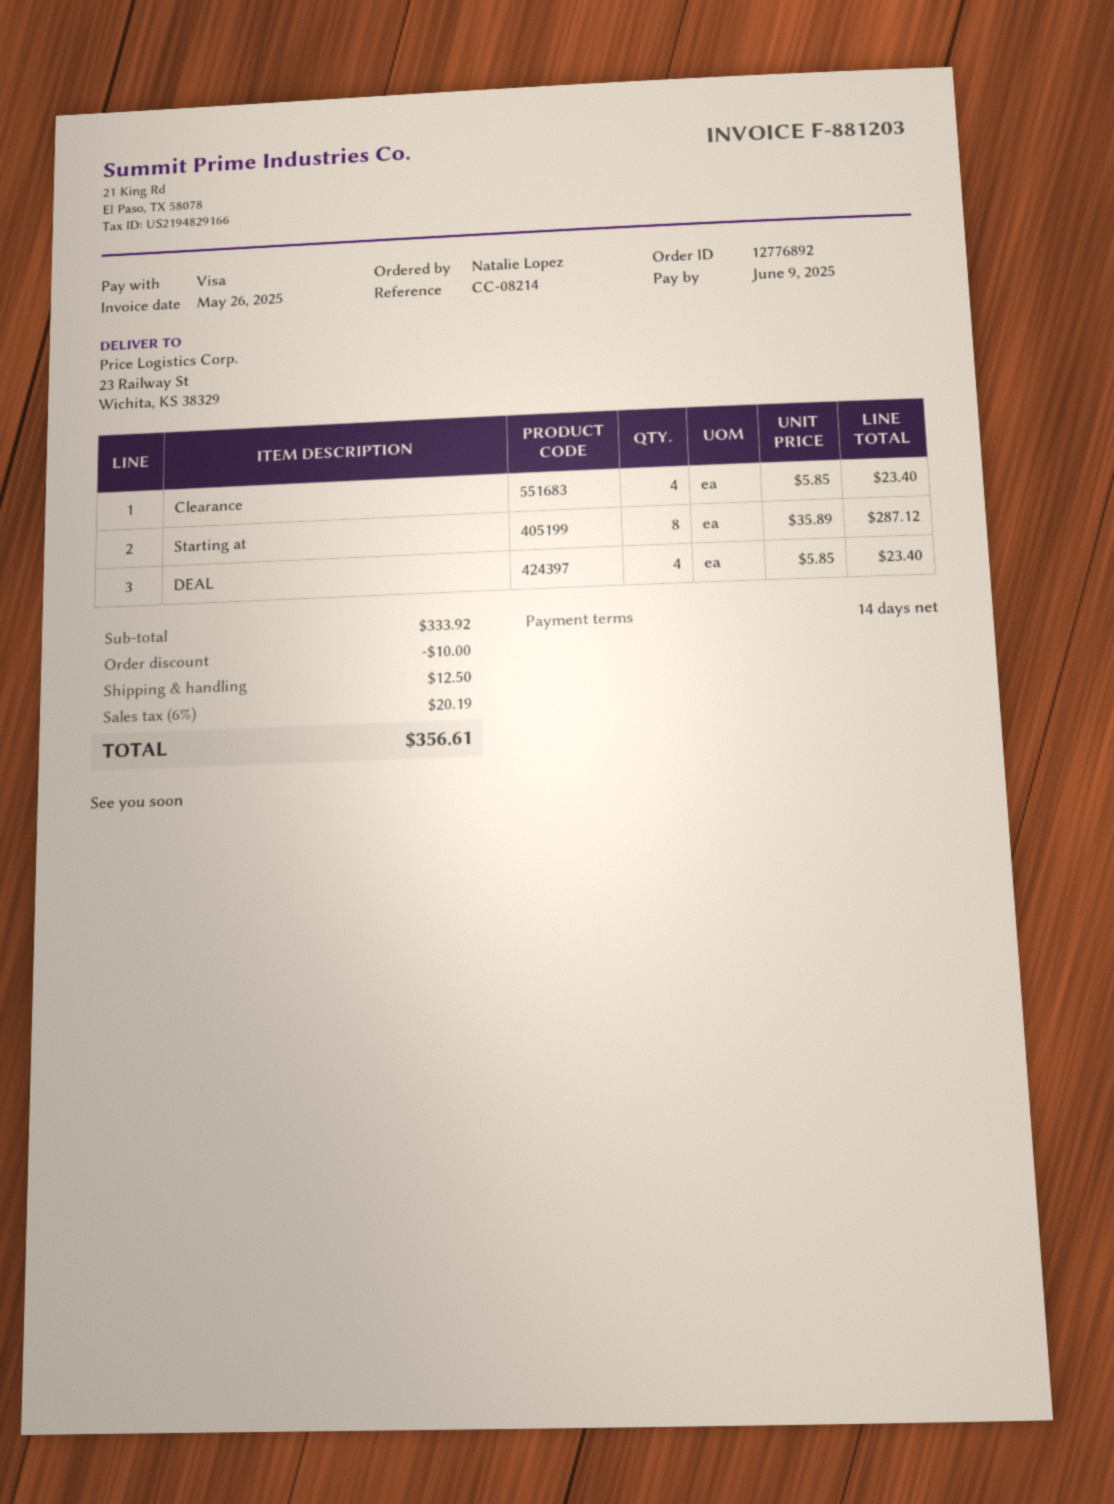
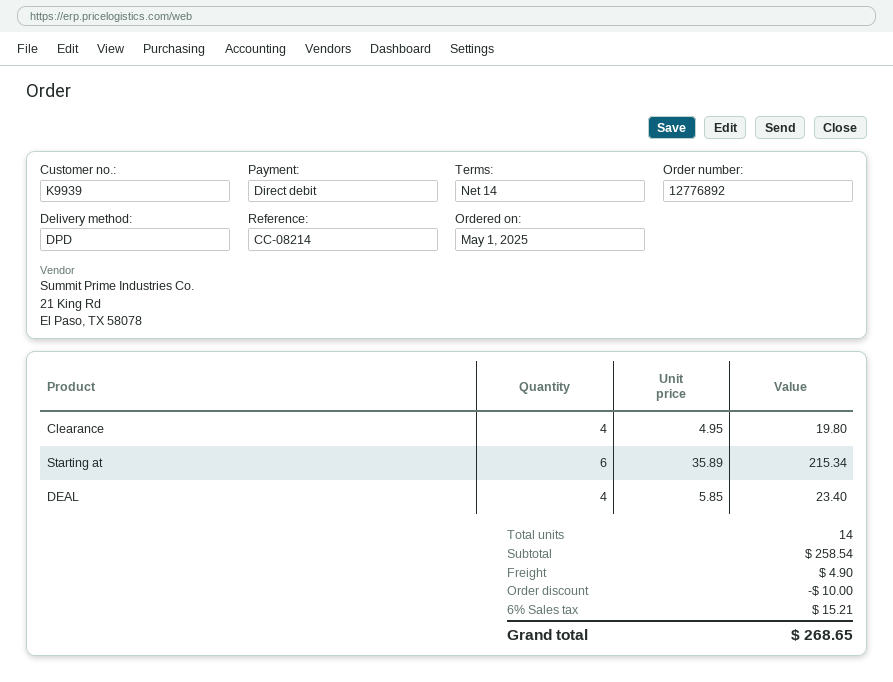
payment method: Visa -> direct debit
Clearance: 4 x 5.85 = 23.40 -> 4 x 4.95 = 19.80
Starting at: 8 x 35.89 = 287.12 -> 6 x 35.89 = 215.34
subtotal: 333.92 -> 258.54
shipping: 12.50 -> 4.90
tax: 6% = 20.19 -> 6% = 15.21
total: 356.61 -> 268.65

